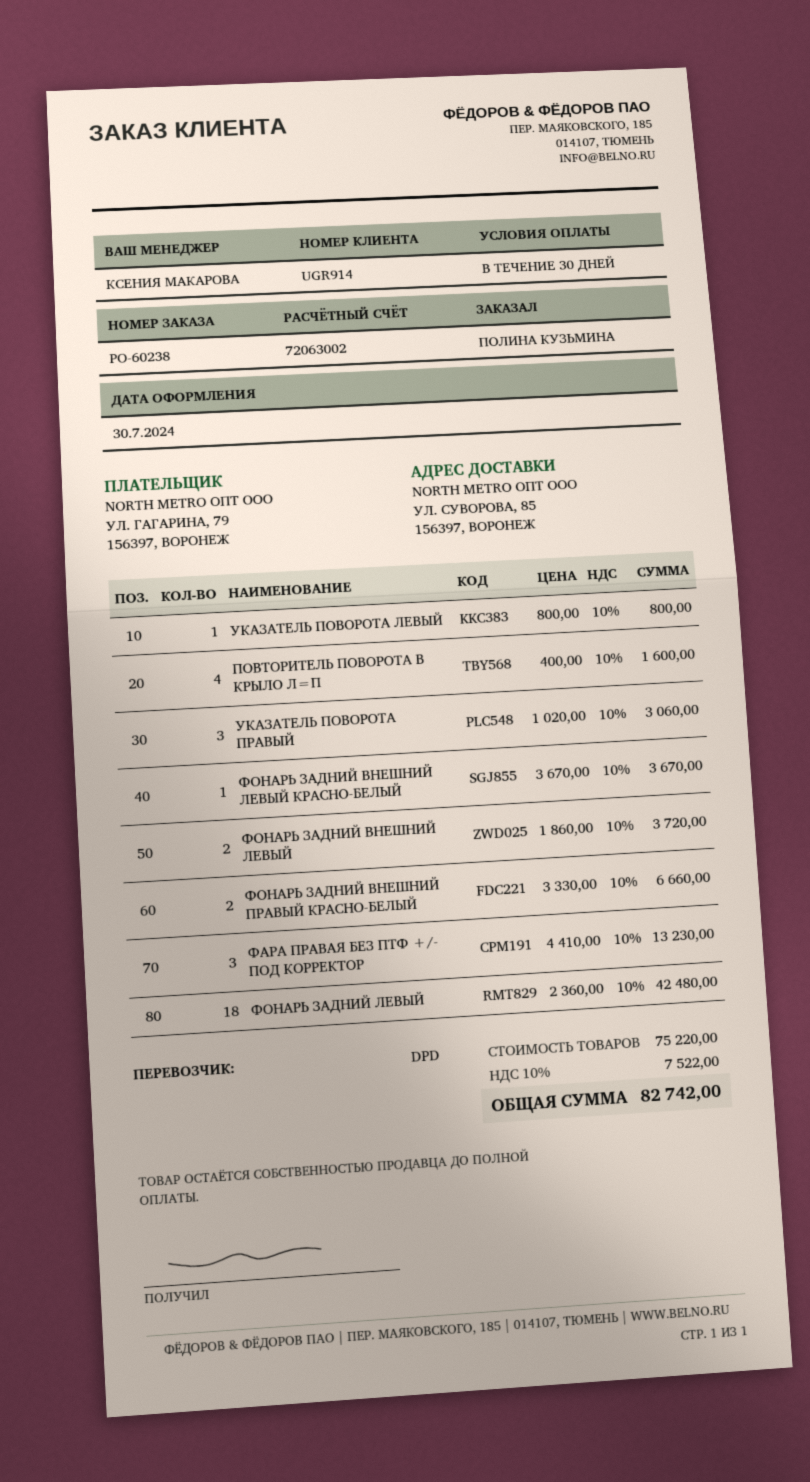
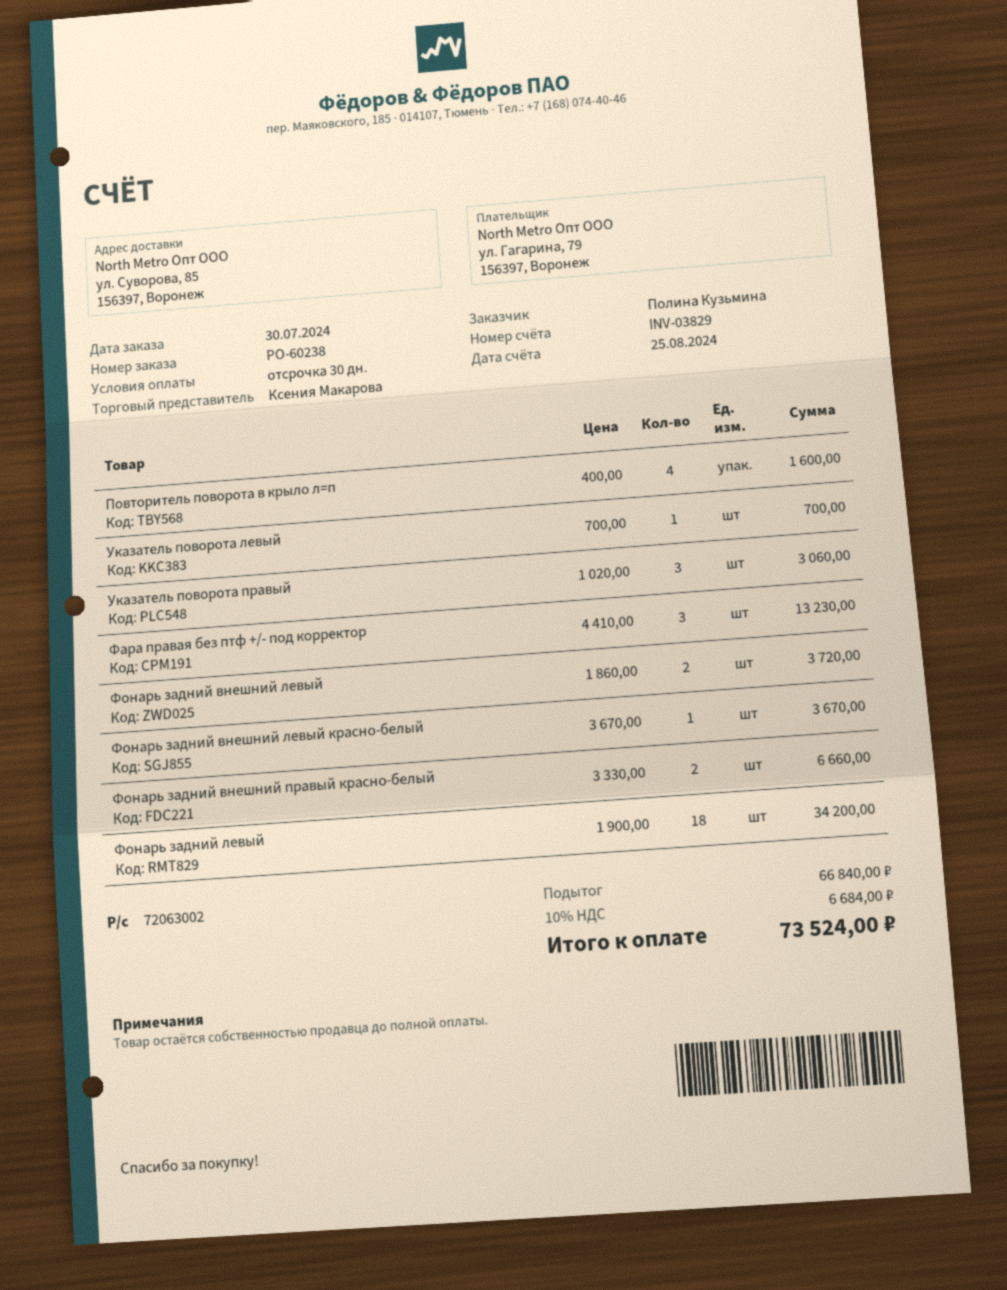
УКАЗАТЕЛЬ ПОВОРОТА ЛЕВЫЙ: 1 x 800.00 = 800.00 -> 1 x 700.00 = 700.00
ФОНАРЬ ЗАДНИЙ ЛЕВЫЙ: 18 x 2360.00 = 42480.00 -> 18 x 1900.00 = 34200.00
subtotal: 75220.00 -> 66840.00
tax: 10% = 7522.00 -> 10% = 6684.00
total: 82742.00 -> 73524.00

